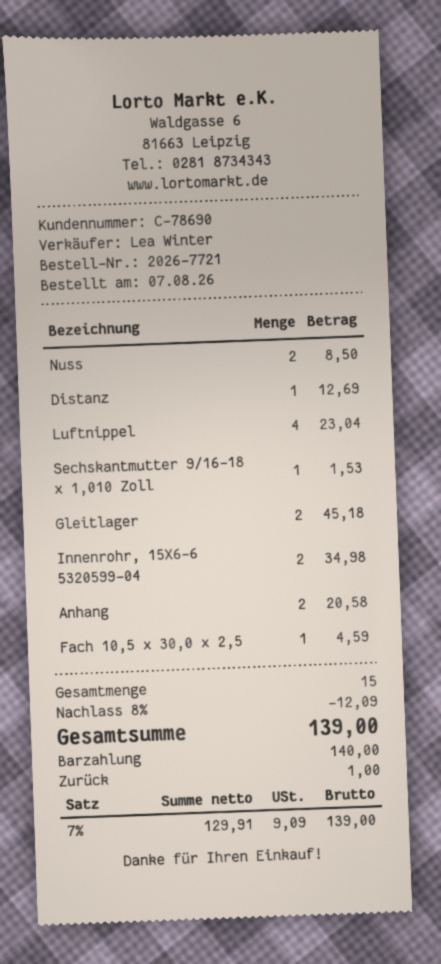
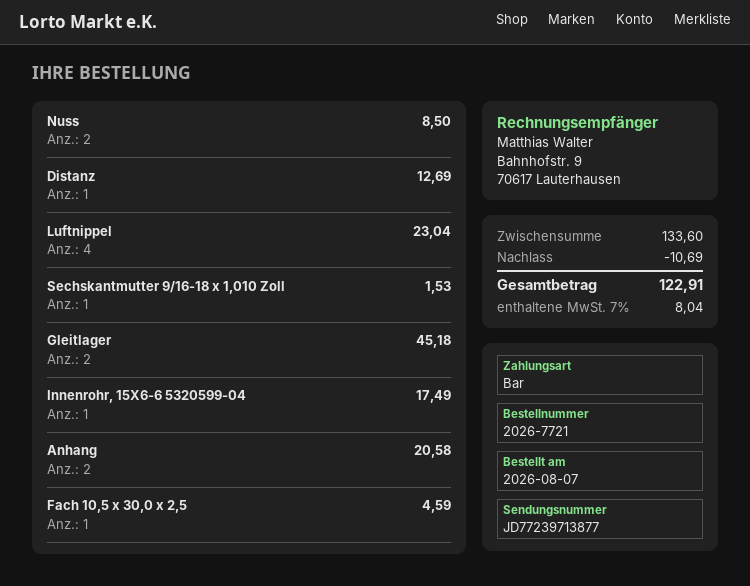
Innenrohr, 15X6-6 5320599-04: 2 for 34.98 -> 1 for 17.49
discount: 12.09 -> 10.69
tax: 7% = 9.09 -> 7% = 8.04
total: 139.00 -> 122.91

